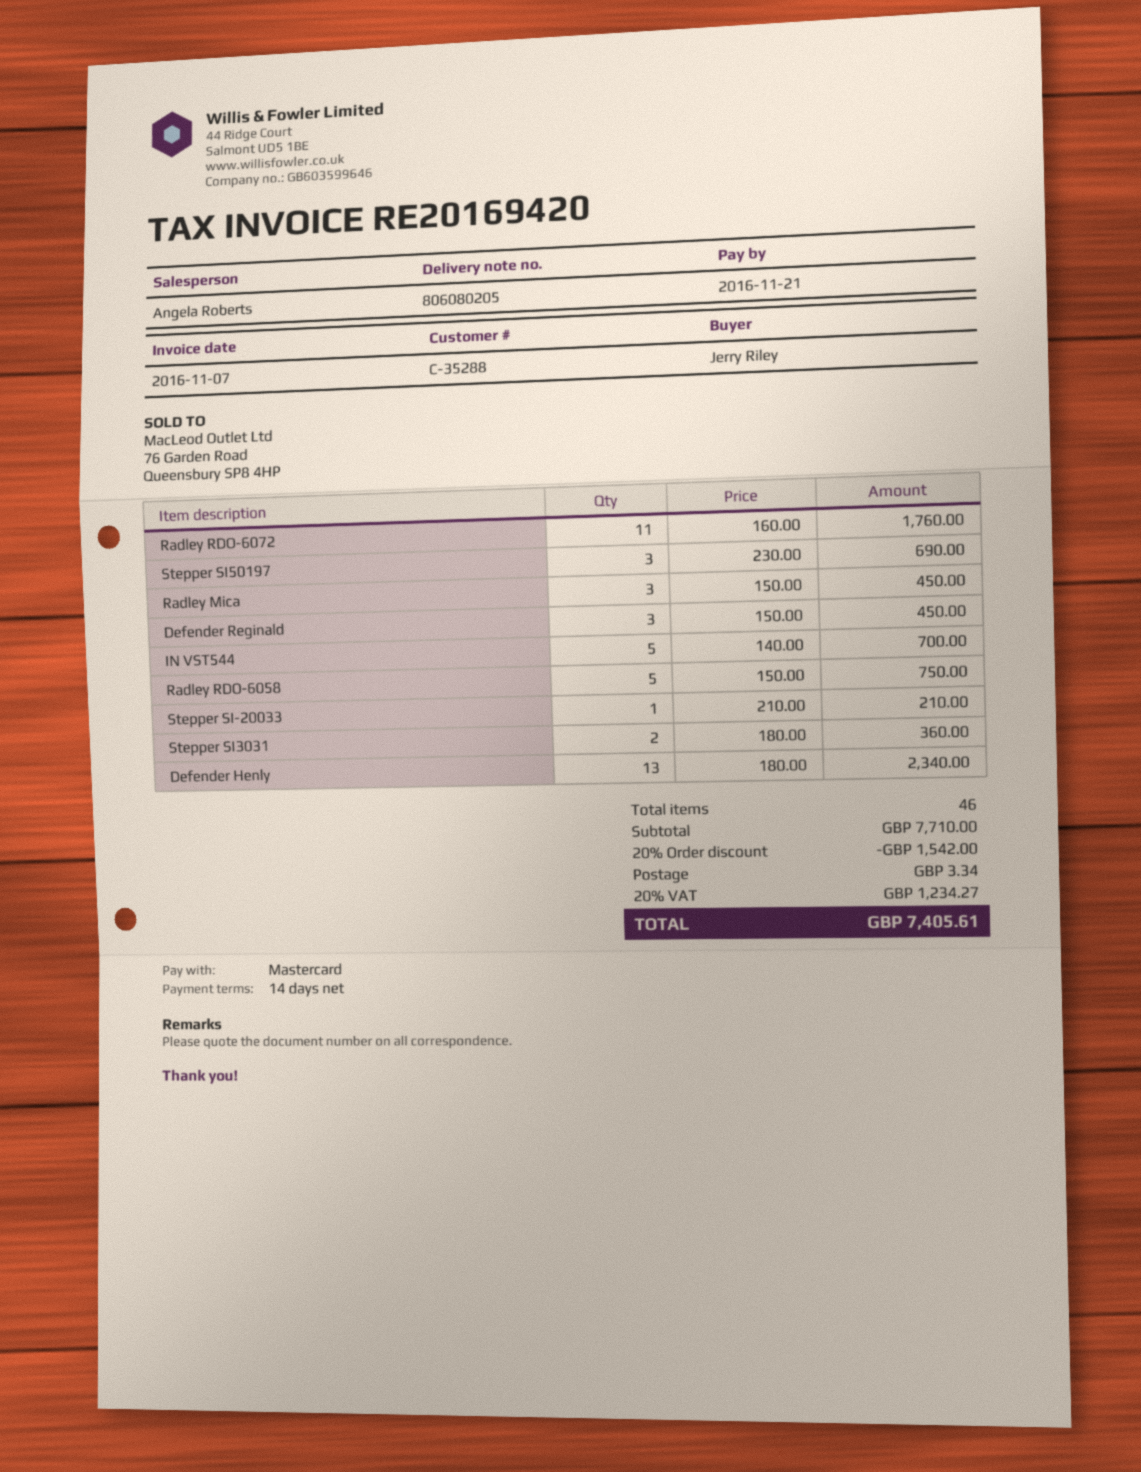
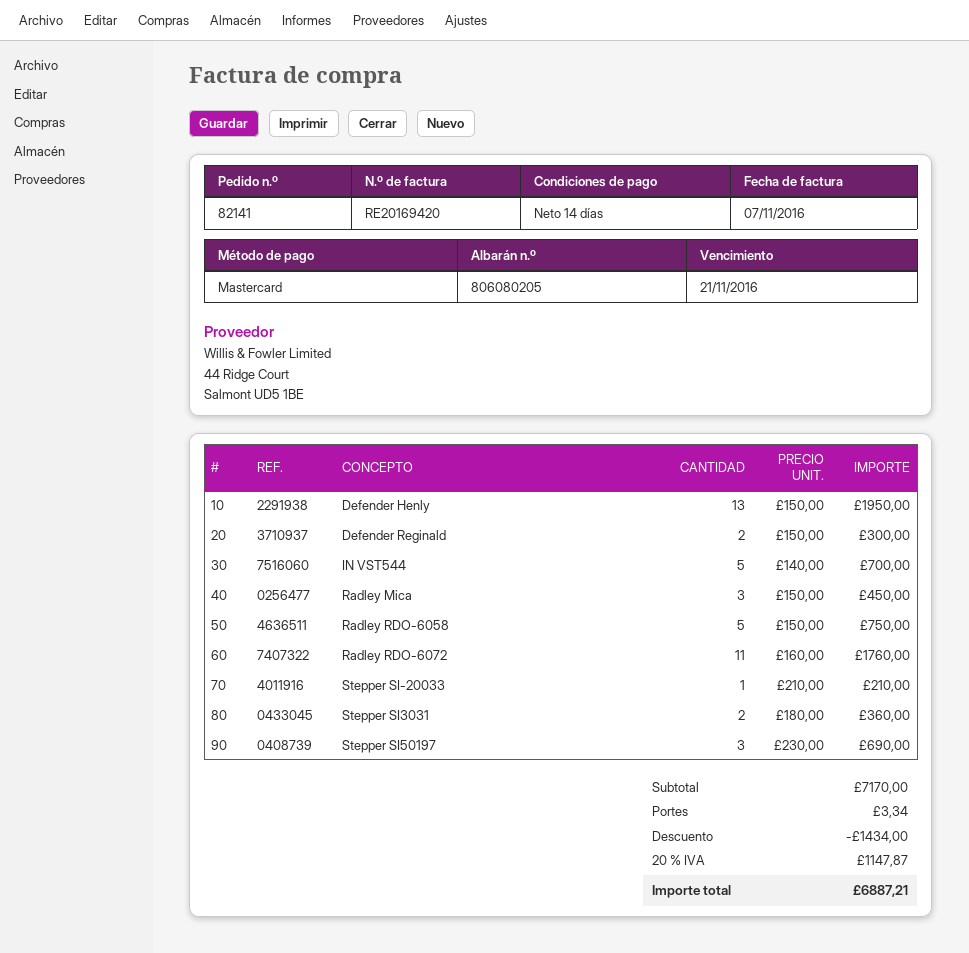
Defender Reginald: 3 x 150.00 = 450.00 -> 2 x 150.00 = 300.00
Defender Henly: 13 x 180.00 = 2340.00 -> 13 x 150.00 = 1950.00
subtotal: 7710.00 -> 7170.00
discount: 1542.00 -> 1434.00
tax: 20% = 1234.27 -> 20% = 1147.87
total: 7405.61 -> 6887.21

